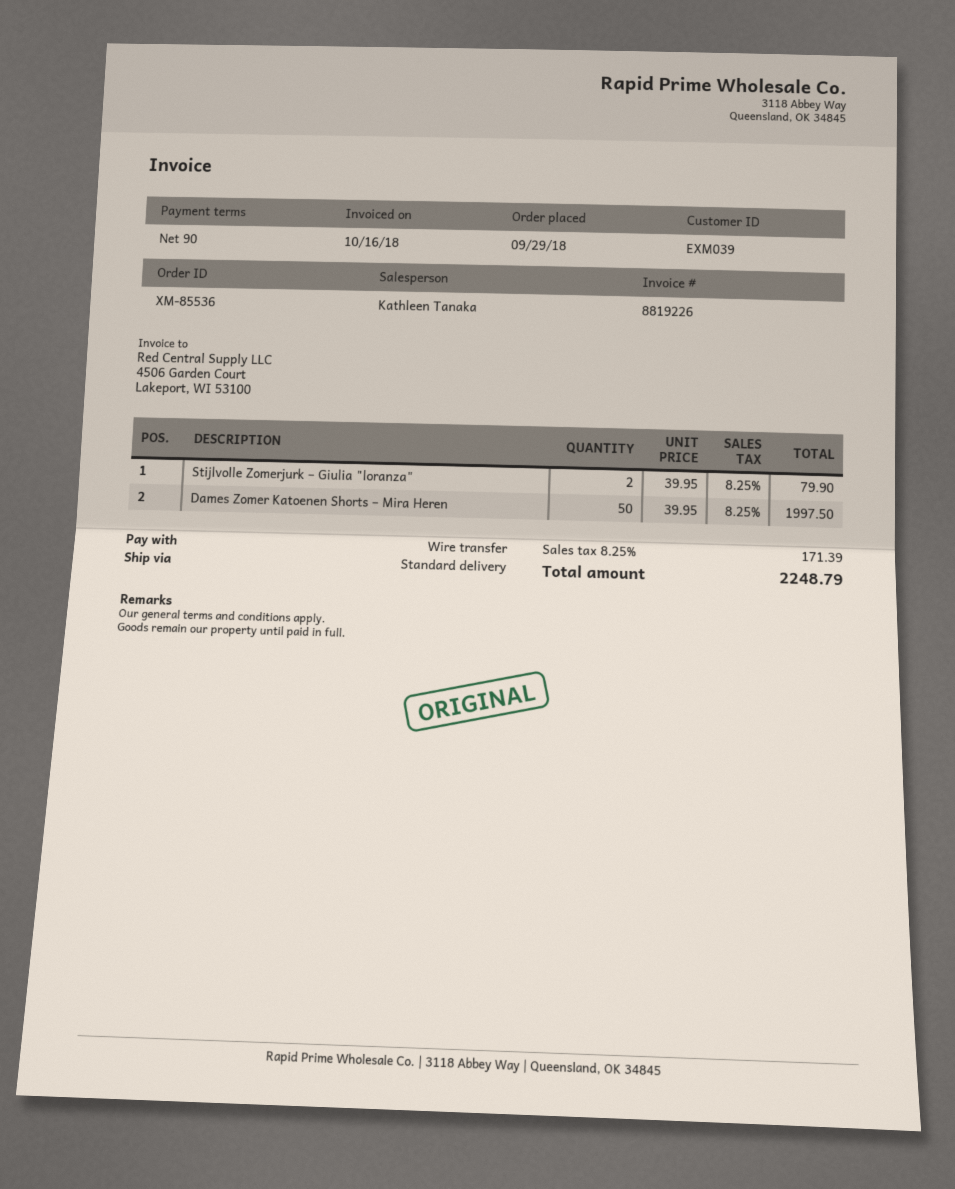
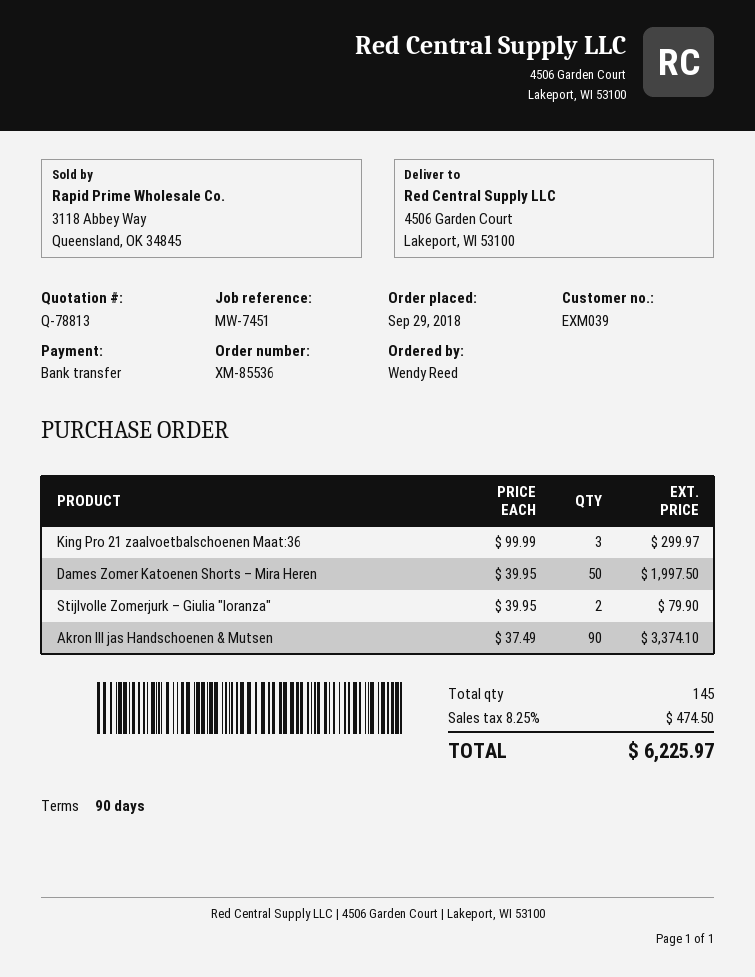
King Pro 21 zaalvoetbalschoenen Maat:36: none -> 3 x 99.99 = 299.97
Akron III jas Handschoenen & Mutsen: none -> 90 x 37.49 = 3374.10
tax: 8.25% = 171.39 -> 8.25% = 474.50
total: 2248.79 -> 6225.97

